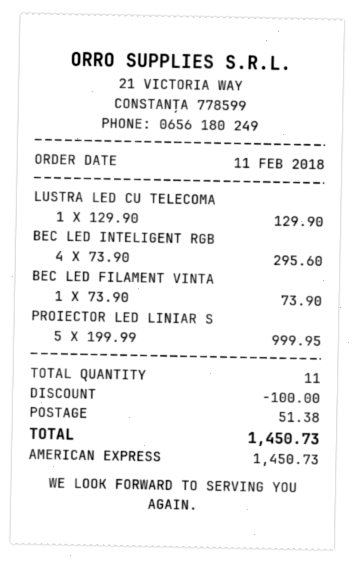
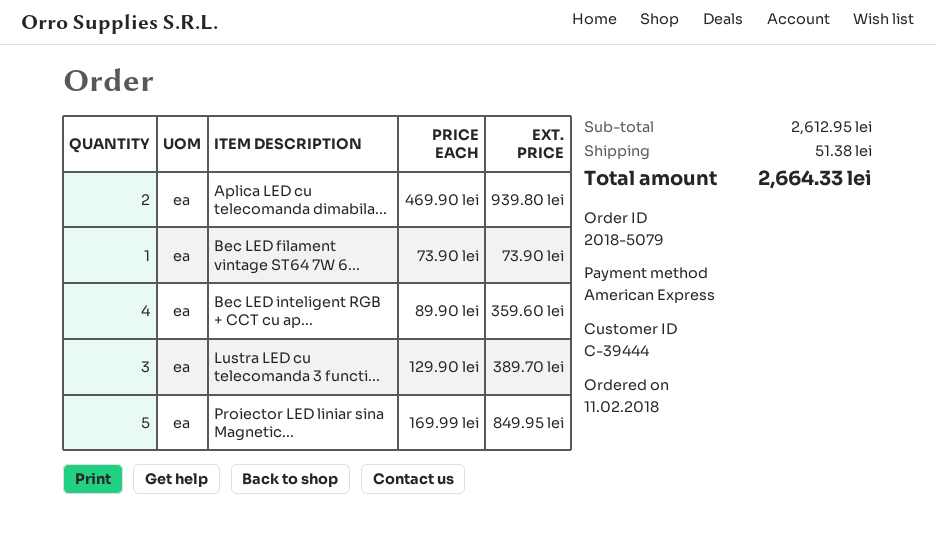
LUSTRA LED CU TELECOMA: 1 x 129.90 = 129.90 -> 3 x 129.90 = 389.70
BEC LED INTELIGENT RGB: 4 x 73.90 = 295.60 -> 4 x 89.90 = 359.60
PROIECTOR LED LINIAR S: 5 x 199.99 = 999.95 -> 5 x 169.99 = 849.95
Aplica LED cu telecomanda dimabila...: none -> 2 x 469.90 = 939.80
discount: 100.00 -> none
total: 1450.73 -> 2664.33

